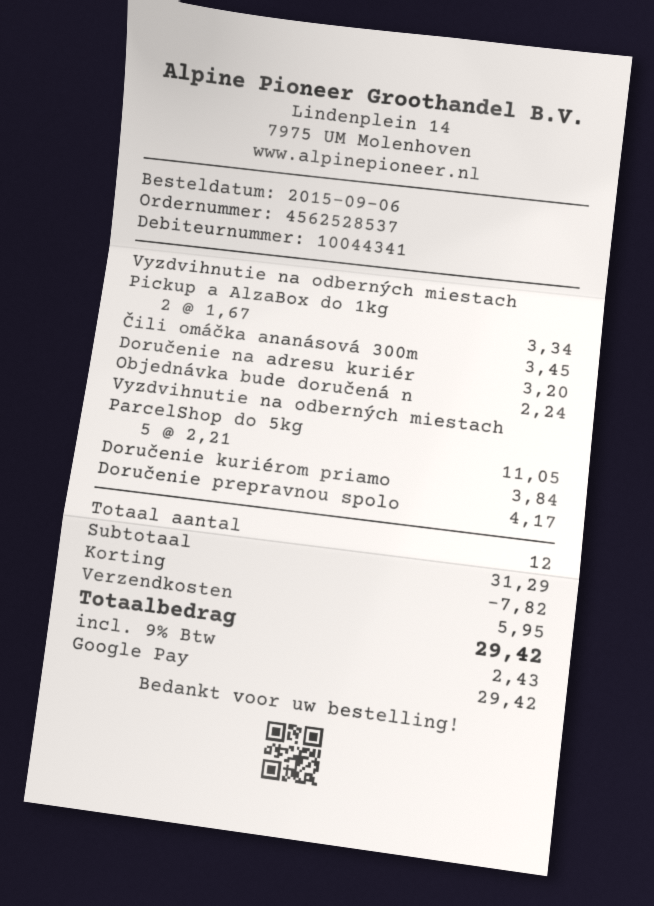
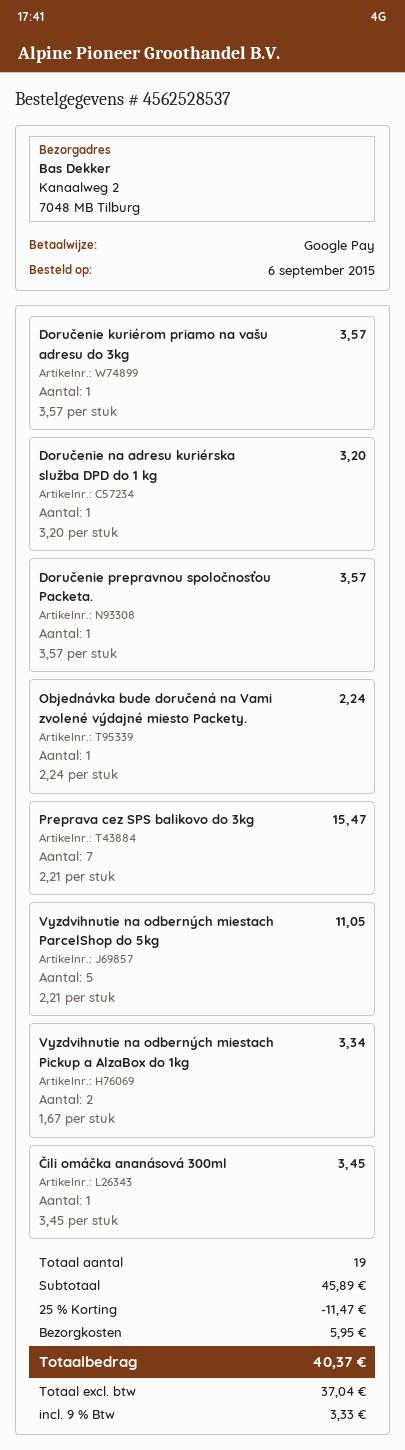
Doručenie kuriérom priamo: 1 x 3.84 = 3.84 -> 1 x 3.57 = 3.57
Doručenie prepravnou spolo: 1 x 4.17 = 4.17 -> 1 x 3.57 = 3.57
Preprava cez SPS balikovo do 3kg: none -> 7 x 2.21 = 15.47
total quantity: 12 -> 19
subtotal: 31.29 -> 45.89
discount: 7.82 -> 11.47
tax: 9% = 2.43 -> 9% = 3.33
total: 29.42 -> 40.37

